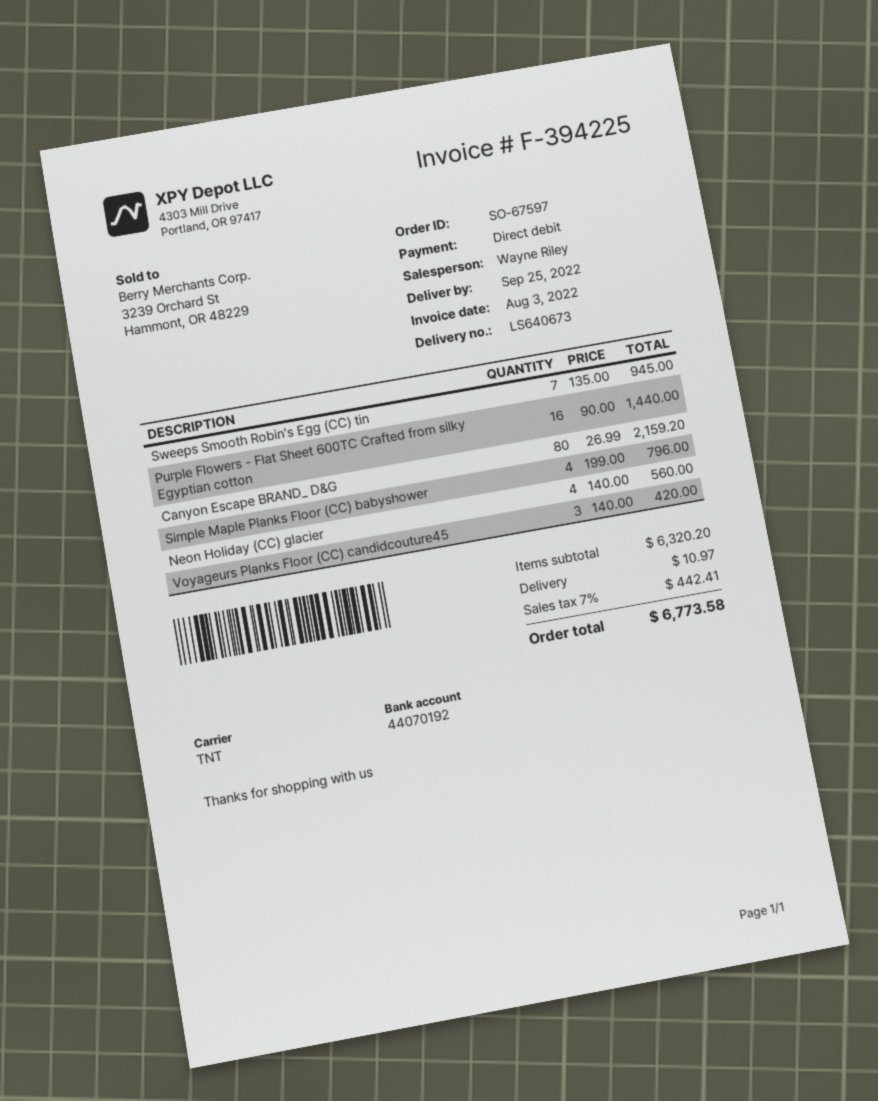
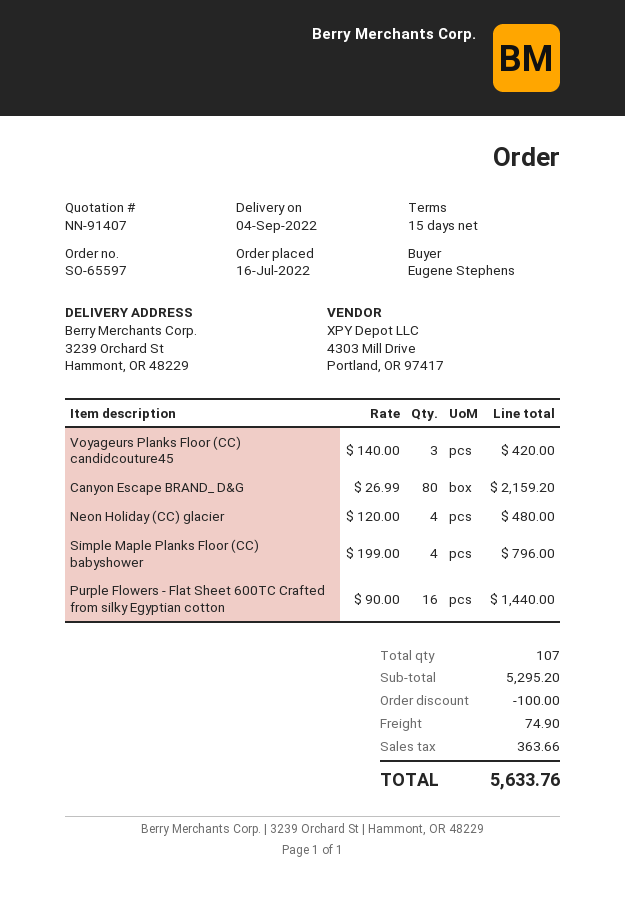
order number: SO-67597 -> SO-65597
delivery date: 2022-09-25 -> 2022-09-04
Sweeps Smooth Robin's Egg (CC) tin: 7 x 135.00 = 945.00 -> none
Neon Holiday (CC) glacier: 4 x 140.00 = 560.00 -> 4 x 120.00 = 480.00
subtotal: 6320.20 -> 5295.20
discount: none -> 100.00
shipping: 10.97 -> 74.90
tax: 442.41 -> 363.66
total: 6773.58 -> 5633.76

